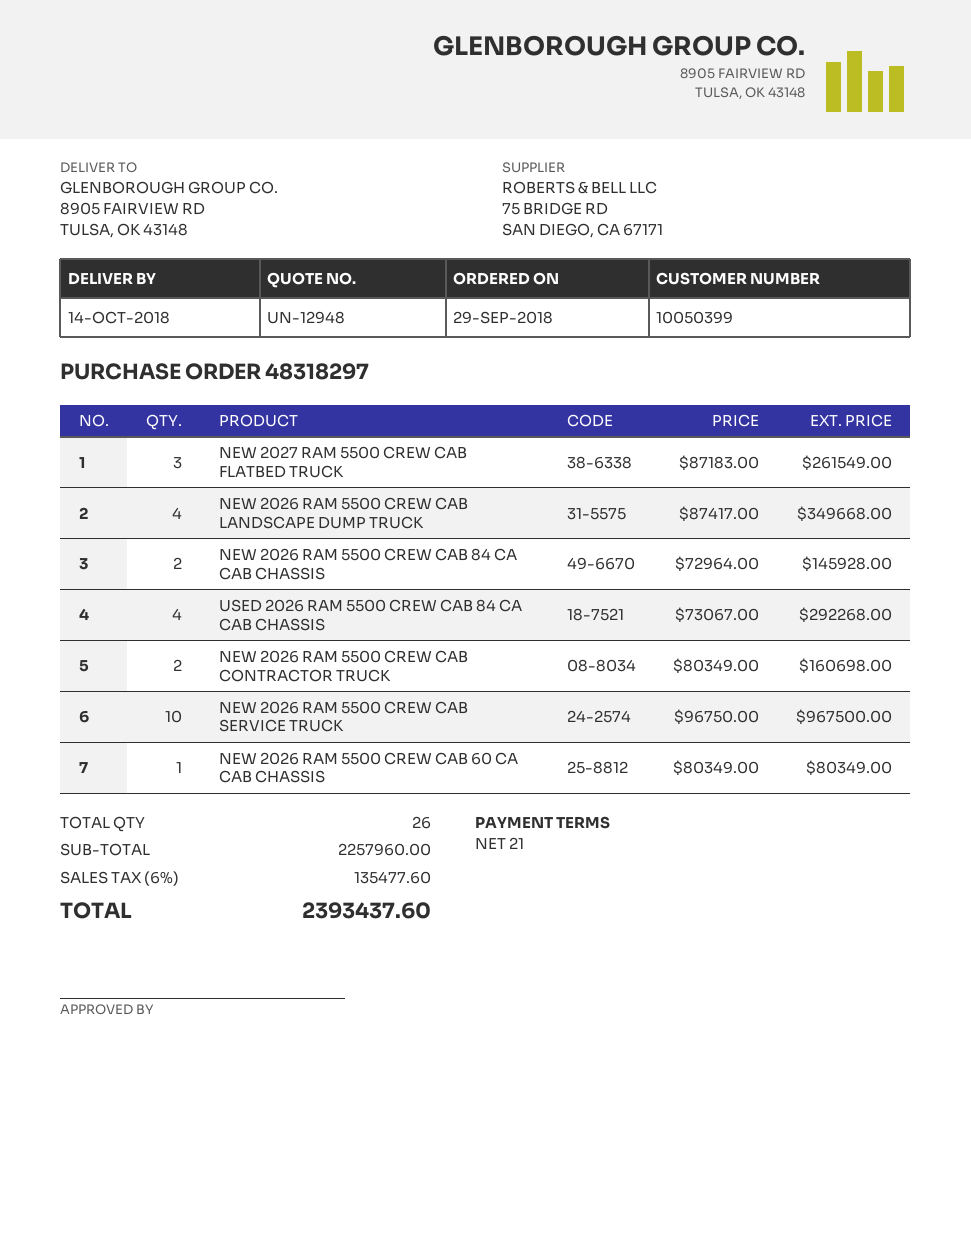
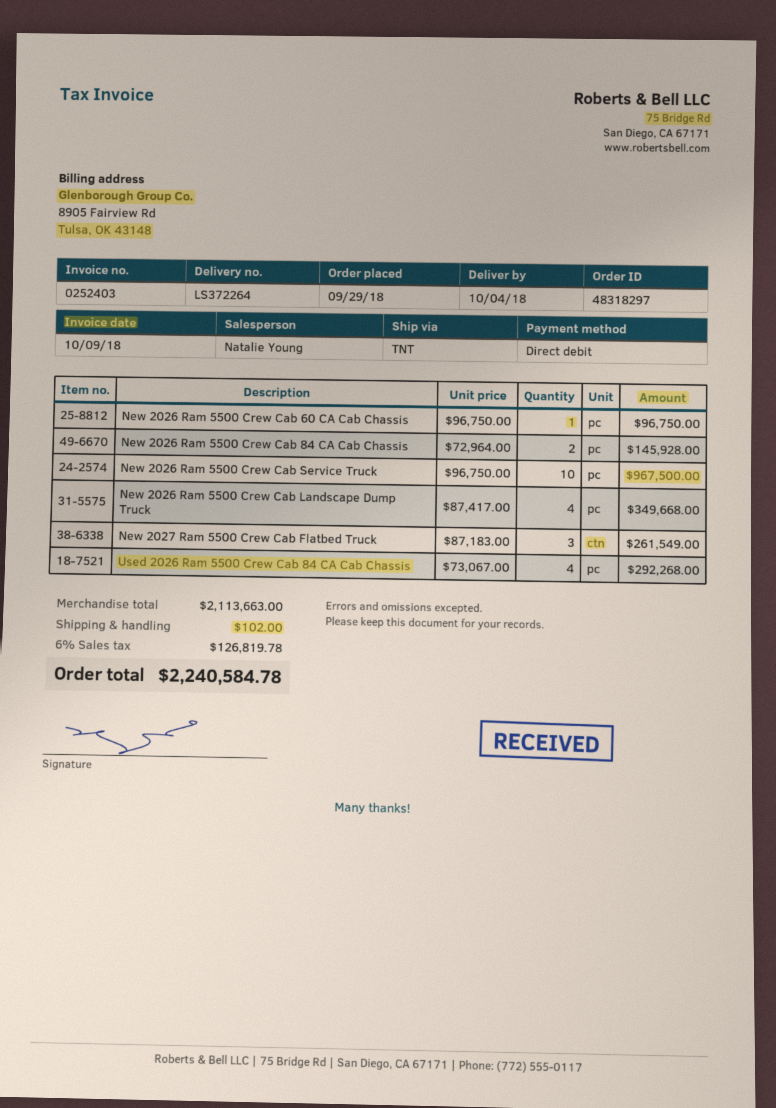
delivery date: 2018-10-14 -> 2018-10-04
NEW 2026 RAM 5500 CREW CAB CONTRACTOR TRUCK: 2 x 80349.00 = 160698.00 -> none
NEW 2026 RAM 5500 CREW CAB 60 CA CAB CHASSIS: 1 x 80349.00 = 80349.00 -> 1 x 96750.00 = 96750.00
subtotal: 2257960.00 -> 2113663.00
shipping: none -> 102.00
tax: 6% = 135477.60 -> 6% = 126819.78
total: 2393437.60 -> 2240584.78

